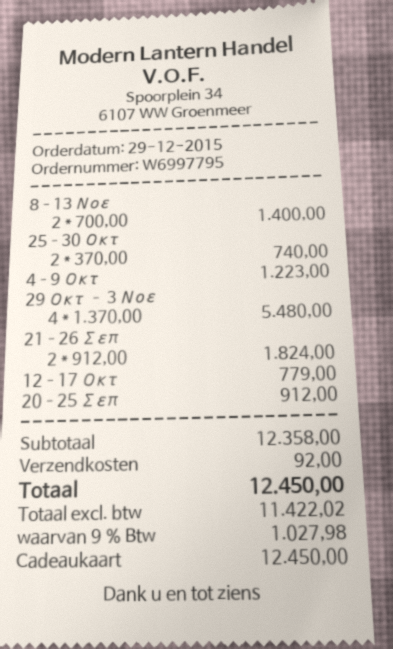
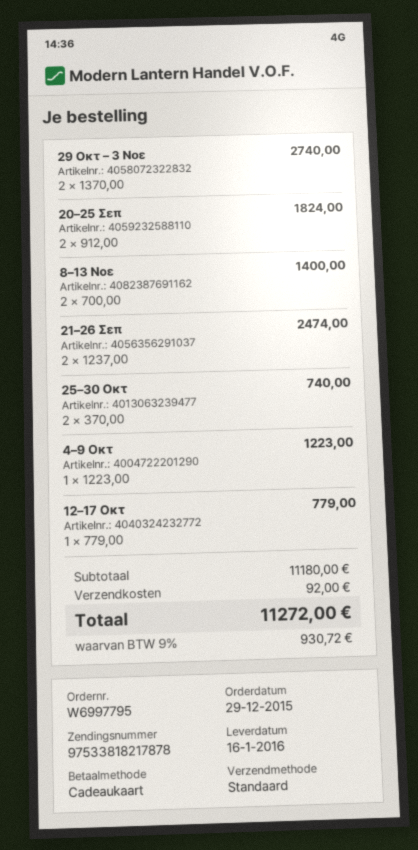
29 Οκτ – 3 Νοε: 4 x 1370.00 = 5480.00 -> 2 x 1370.00 = 2740.00
21–26 Σεπ: 2 x 912.00 = 1824.00 -> 2 x 1237.00 = 2474.00
20–25 Σεπ: 1 x 912.00 = 912.00 -> 2 x 912.00 = 1824.00
subtotal: 12358.00 -> 11180.00
tax: 9% = 1027.98 -> 9% = 930.72
total: 12450.00 -> 11272.00

